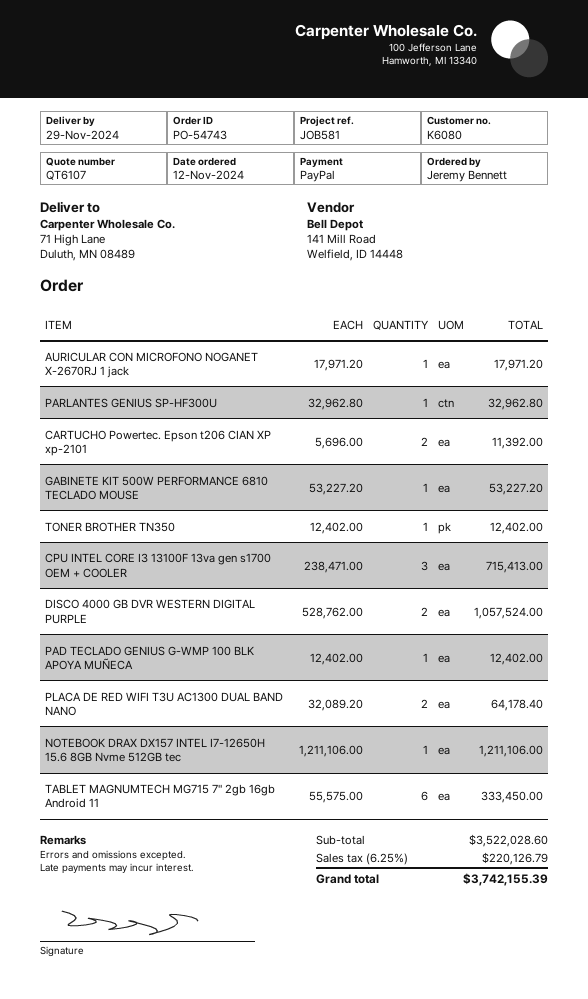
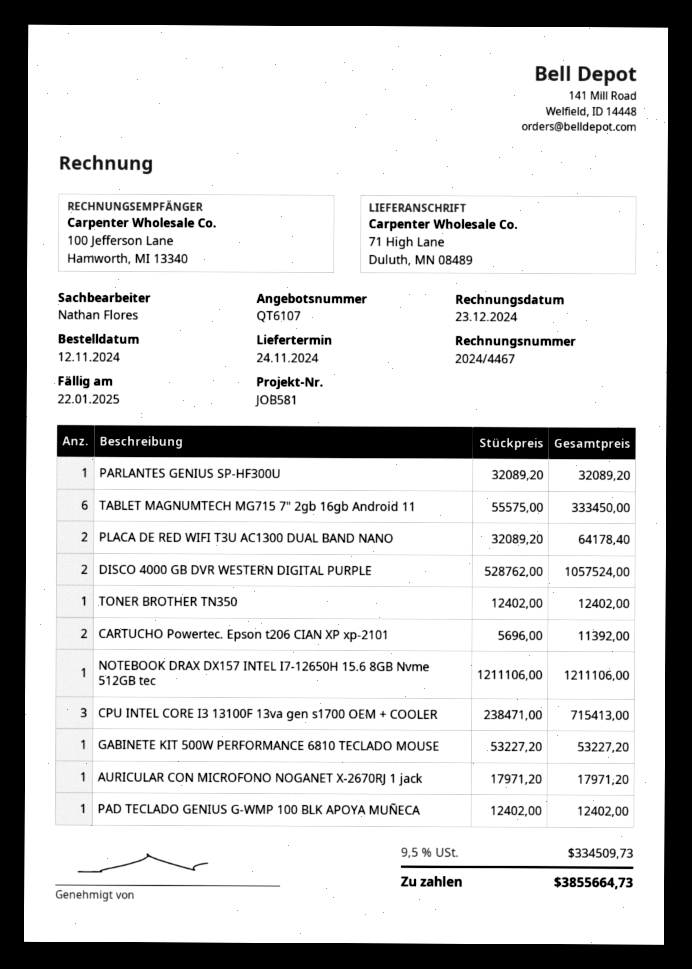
delivery date: 2024-11-29 -> 2024-11-24
PARLANTES GENIUS SP-HF300U: 1 x 32962.80 = 32962.80 -> 1 x 32089.20 = 32089.20
tax: 6.25% = 220126.79 -> 9.5% = 334509.73
total: 3742155.39 -> 3855664.73

